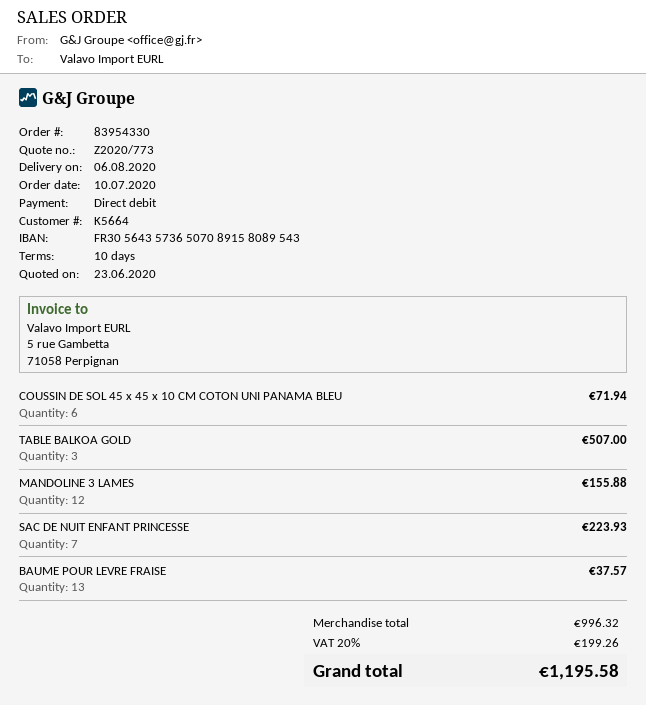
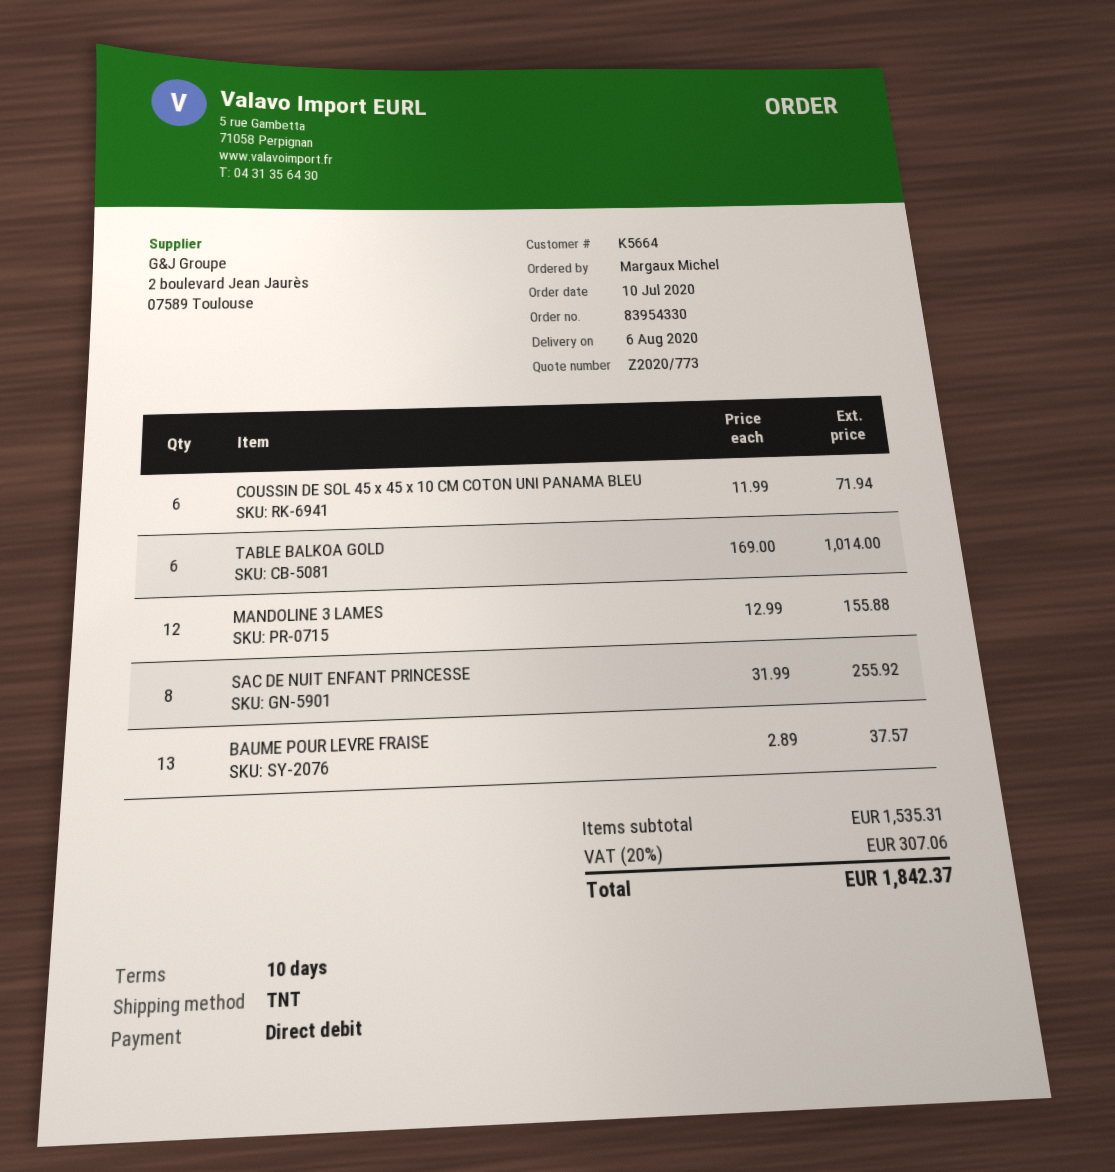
TABLE BALKOA GOLD: 3 for 507.00 -> 6 for 1014.00
SAC DE NUIT ENFANT PRINCESSE: 7 for 223.93 -> 8 for 255.92
subtotal: 996.32 -> 1535.31
tax: 20% = 199.26 -> 20% = 307.06
total: 1195.58 -> 1842.37

